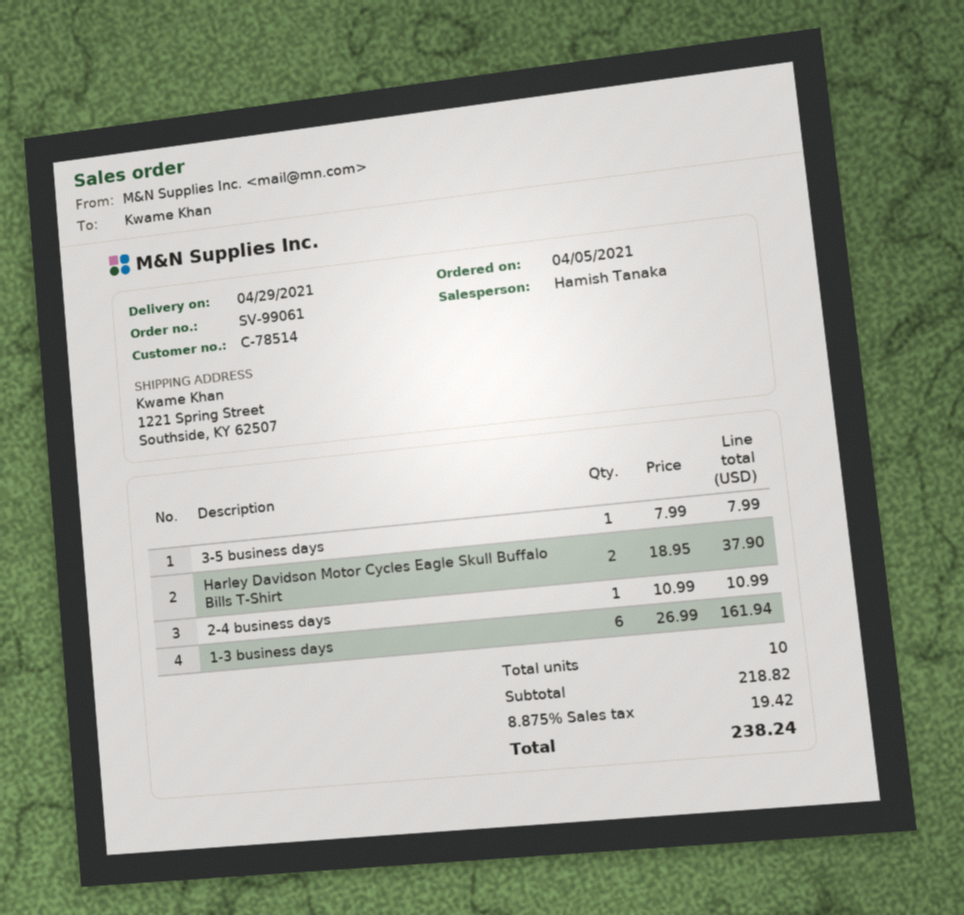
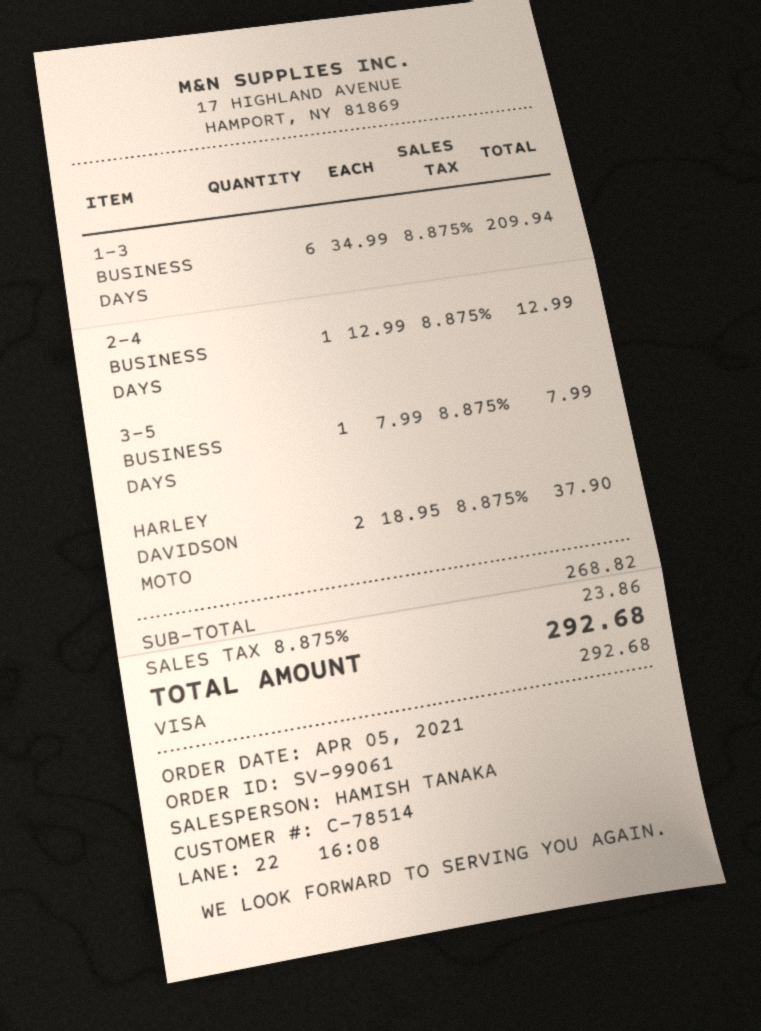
2-4 business days: 1 x 10.99 = 10.99 -> 1 x 12.99 = 12.99
1-3 business days: 6 x 26.99 = 161.94 -> 6 x 34.99 = 209.94
subtotal: 218.82 -> 268.82
tax: 8.875% = 19.42 -> 8.875% = 23.86
total: 238.24 -> 292.68

